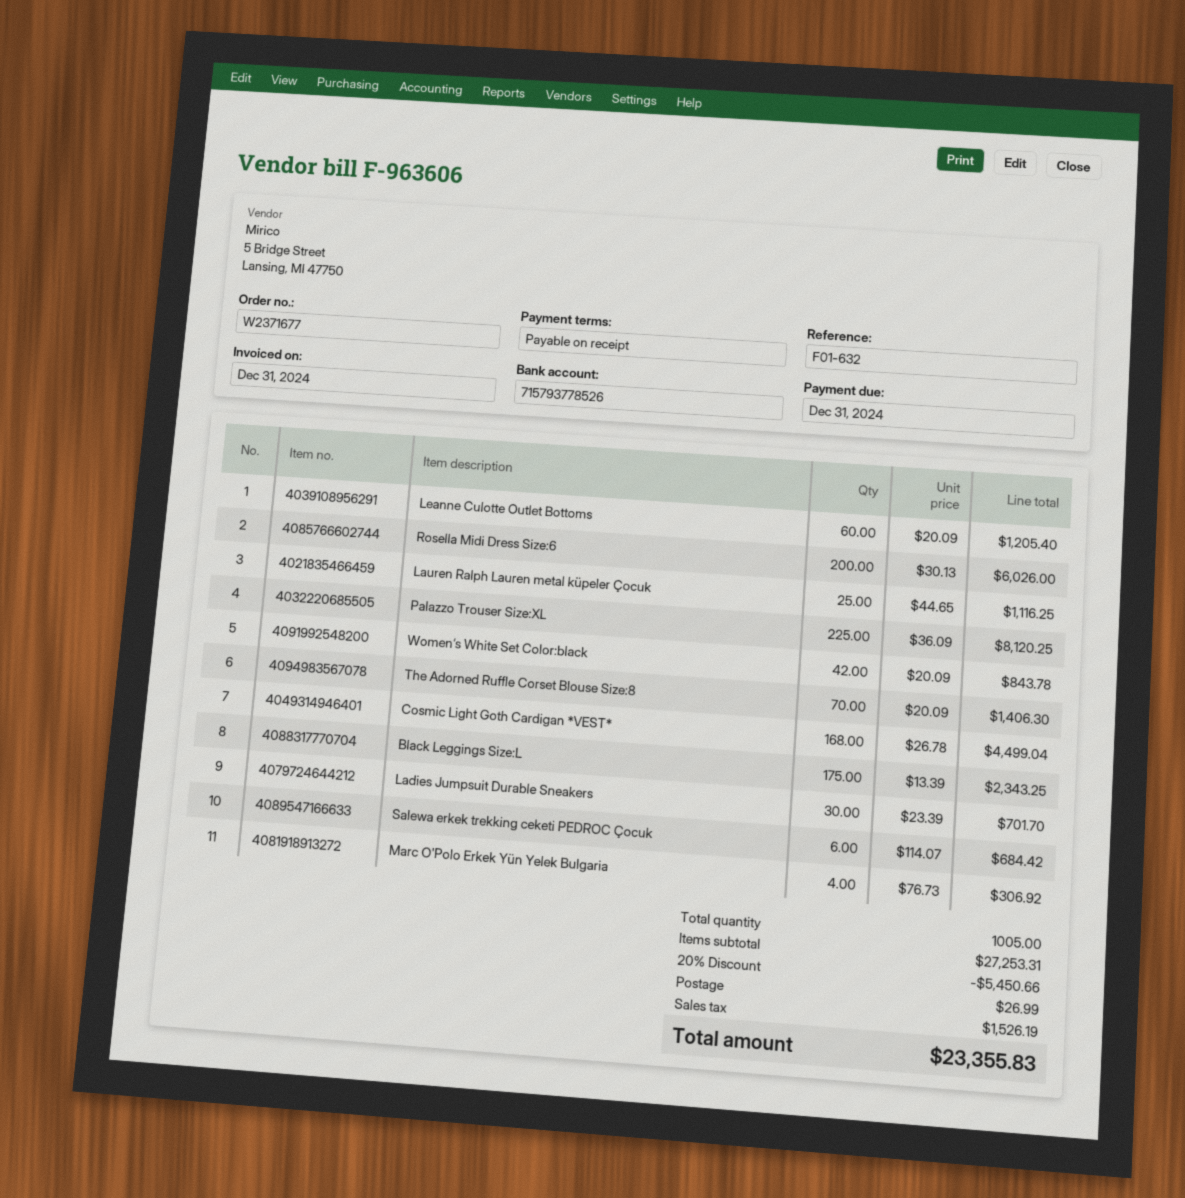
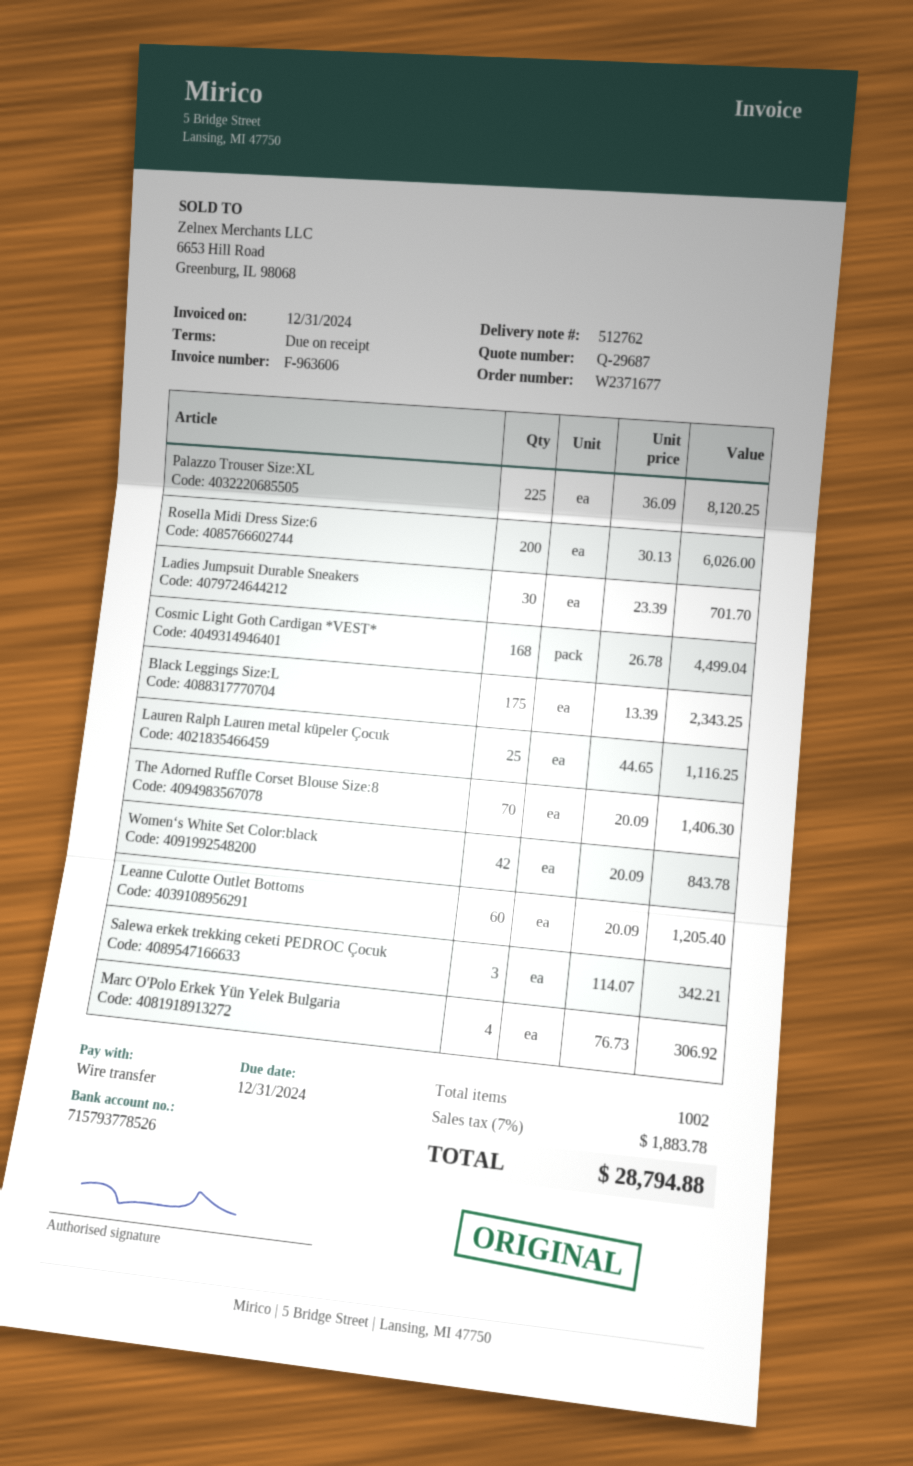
Salewa erkek trekking ceketi PEDROC Çocuk: 6 x 114.07 = 684.42 -> 3 x 114.07 = 342.21
total quantity: 1005 -> 1002
discount: 20% = 5450.66 -> none
shipping: 26.99 -> none
tax: 1526.19 -> 1883.78
total: 23355.83 -> 28794.88

